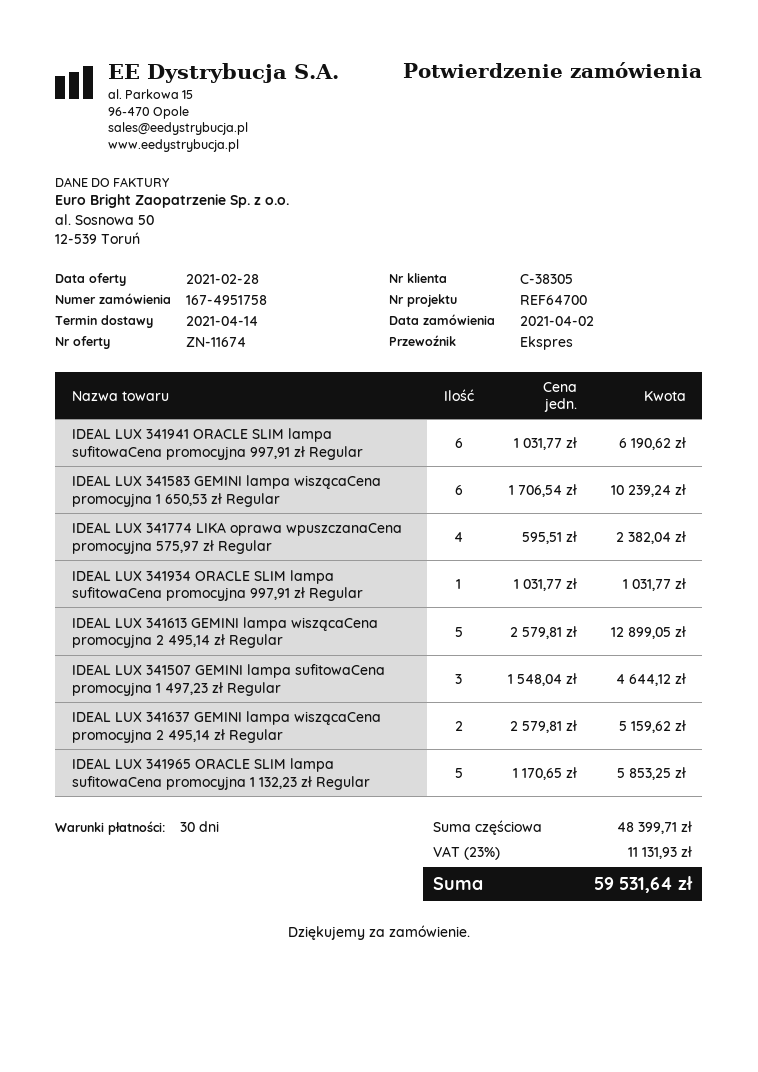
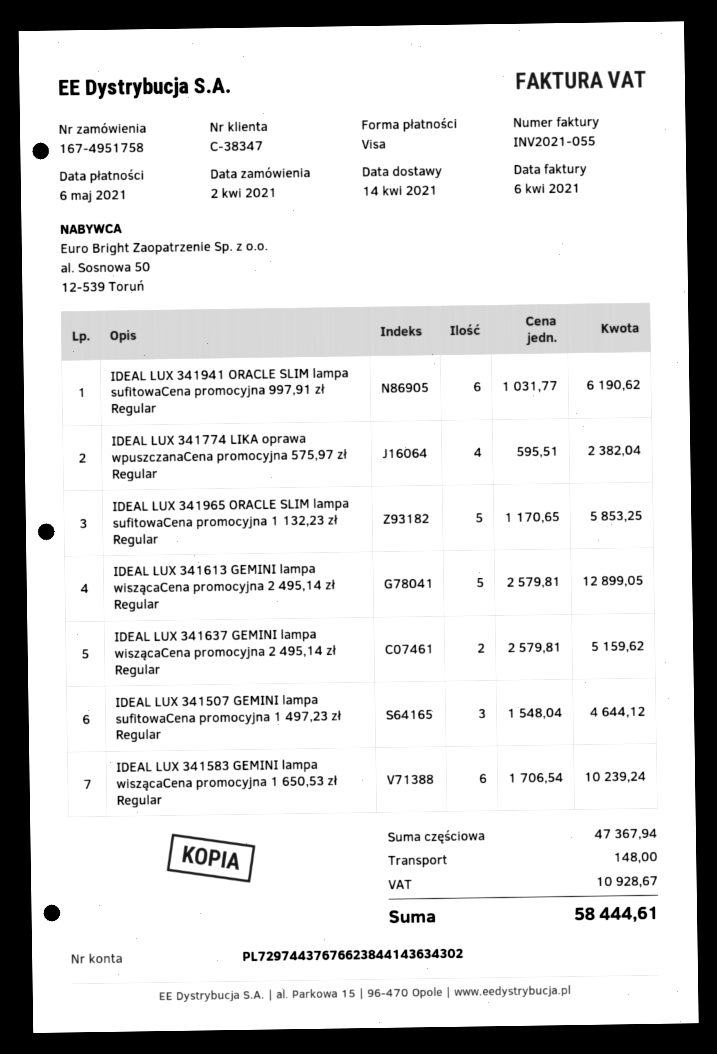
customer number: C-38305 -> C-38347
IDEAL LUX 341934 ORACLE SLIM lampa sufitowaCena promocyjna 997,91 zł Regular: 1 x 1031.77 = 1031.77 -> none
subtotal: 48399.71 -> 47367.94
shipping: none -> 148.00
tax: 11131.93 -> 10928.67
total: 59531.64 -> 58444.61

